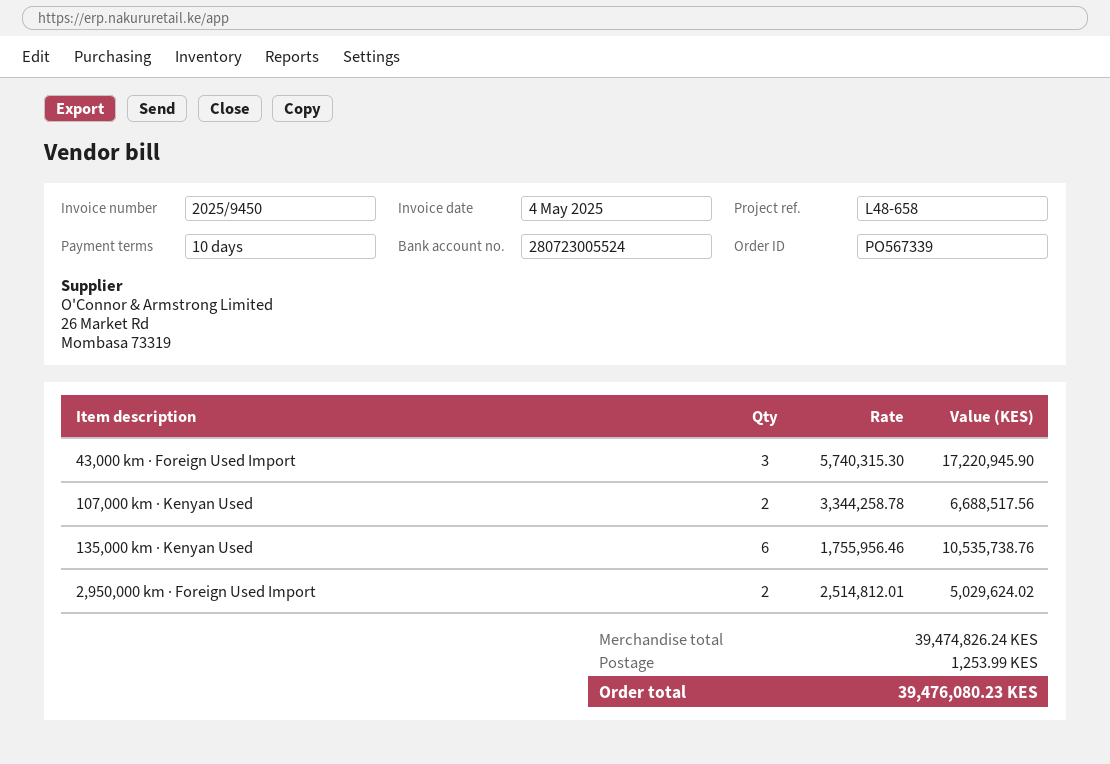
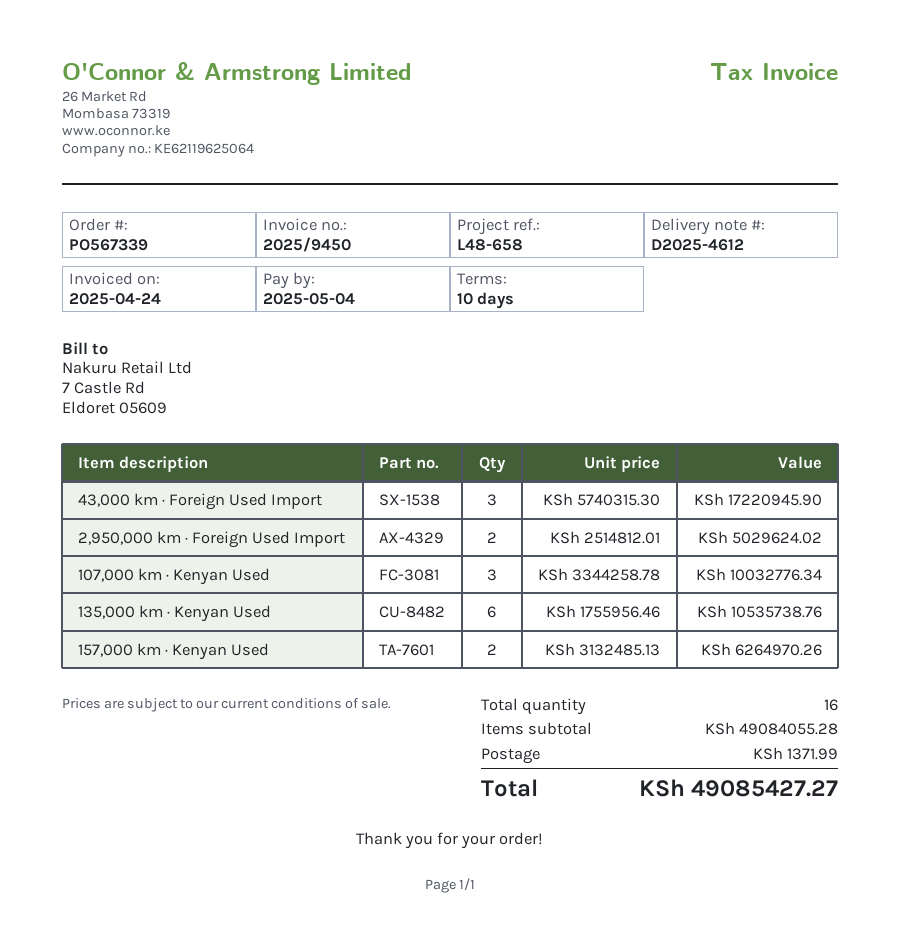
invoice date: 2025-05-04 -> 2025-04-24
107,000 km · Kenyan Used: 2 x 3344258.78 = 6688517.56 -> 3 x 3344258.78 = 10032776.34
157,000 km · Kenyan Used: none -> 2 x 3132485.13 = 6264970.26
subtotal: 39474826.24 -> 49084055.28
shipping: 1253.99 -> 1371.99
total: 39476080.23 -> 49085427.27

